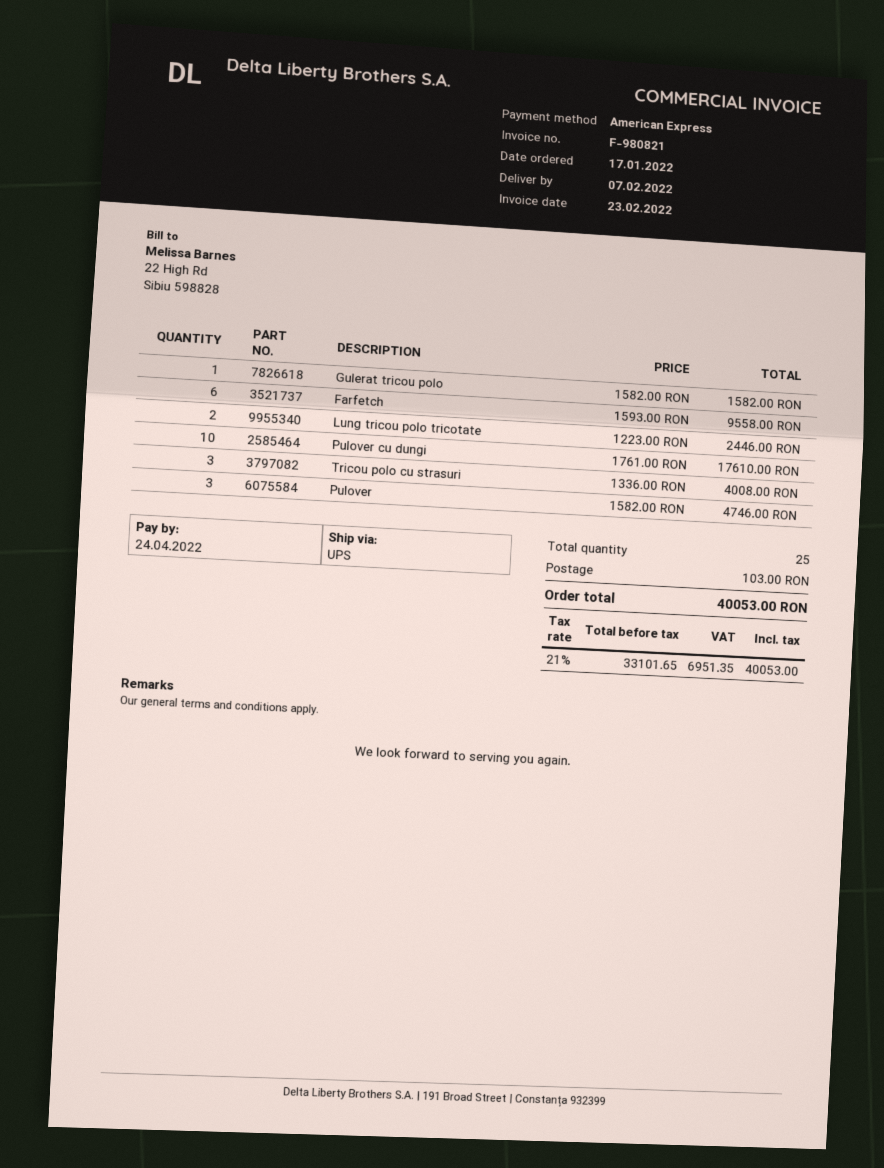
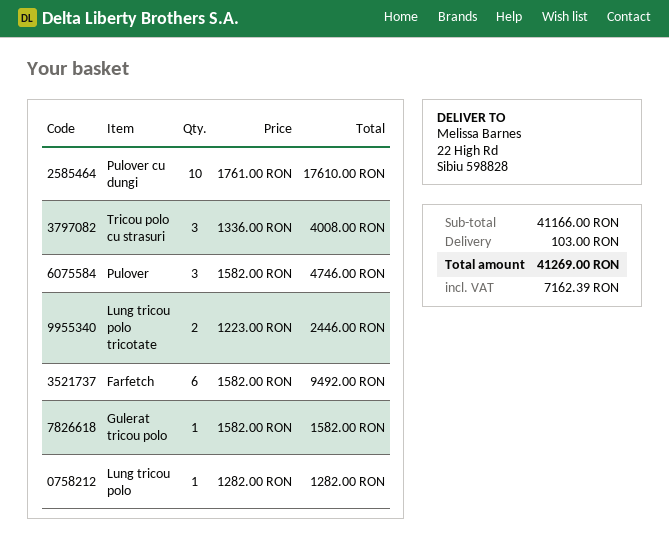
Farfetch: 6 x 1593.00 = 9558.00 -> 6 x 1582.00 = 9492.00
Lung tricou polo: none -> 1 x 1282.00 = 1282.00
tax: 6951.35 -> 7162.39
total: 40053.00 -> 41269.00

